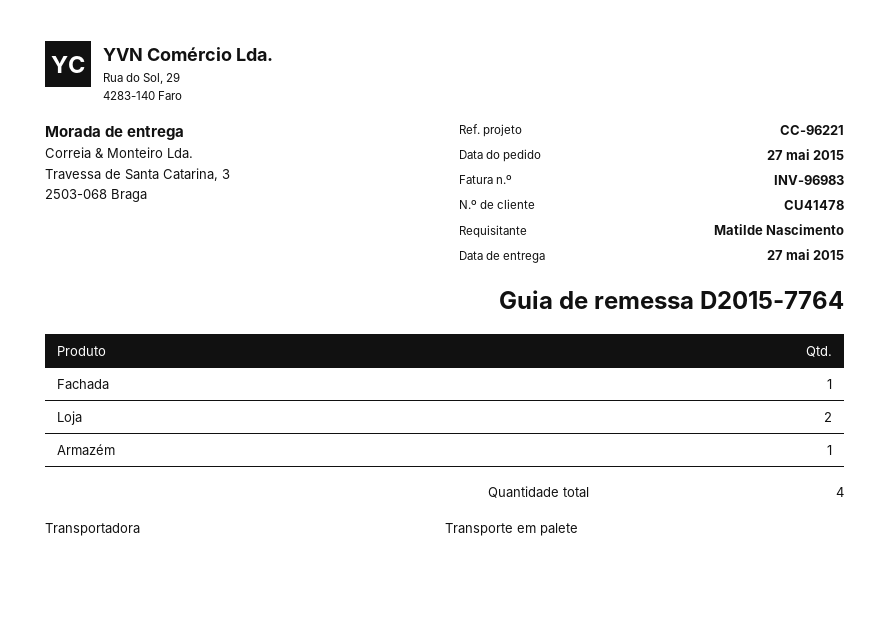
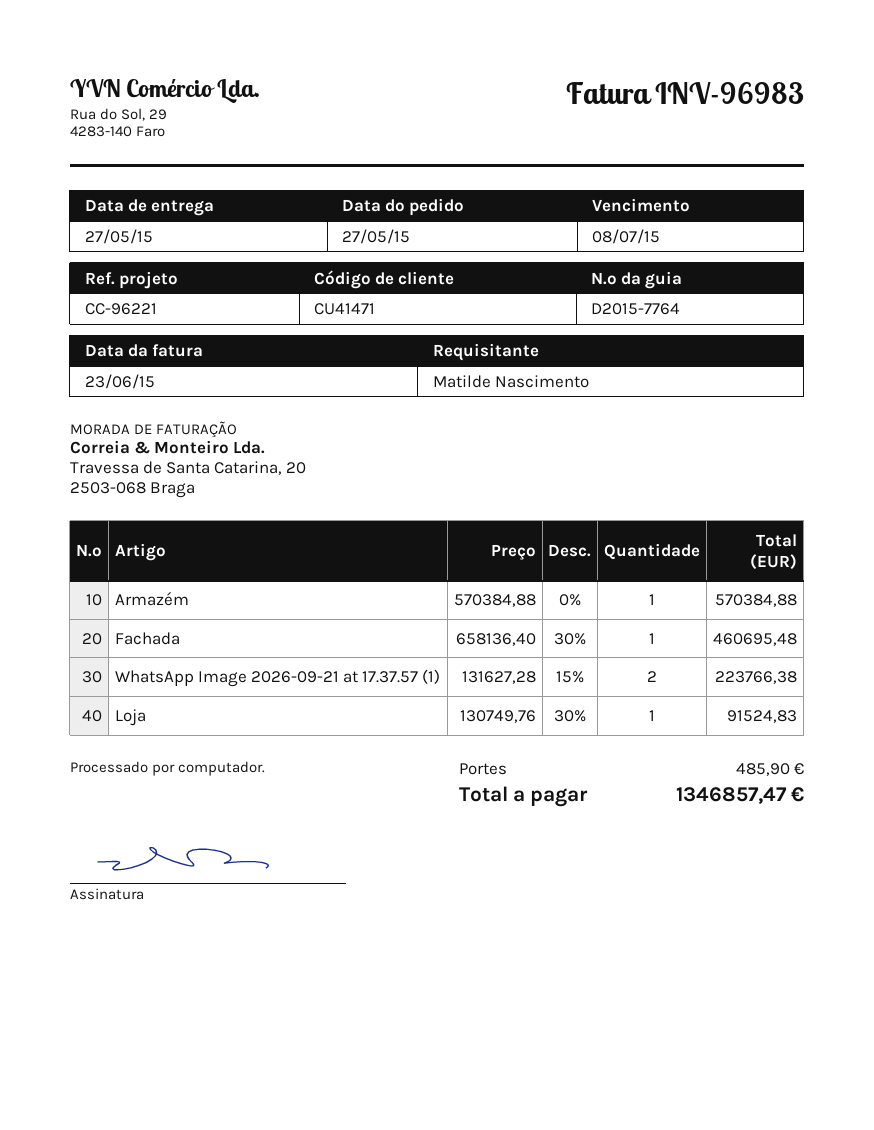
customer number: CU41478 -> CU41471
Loja: 2 -> 1
WhatsApp Image 2026-09-21 at 17.37.57 (1): none -> 2

